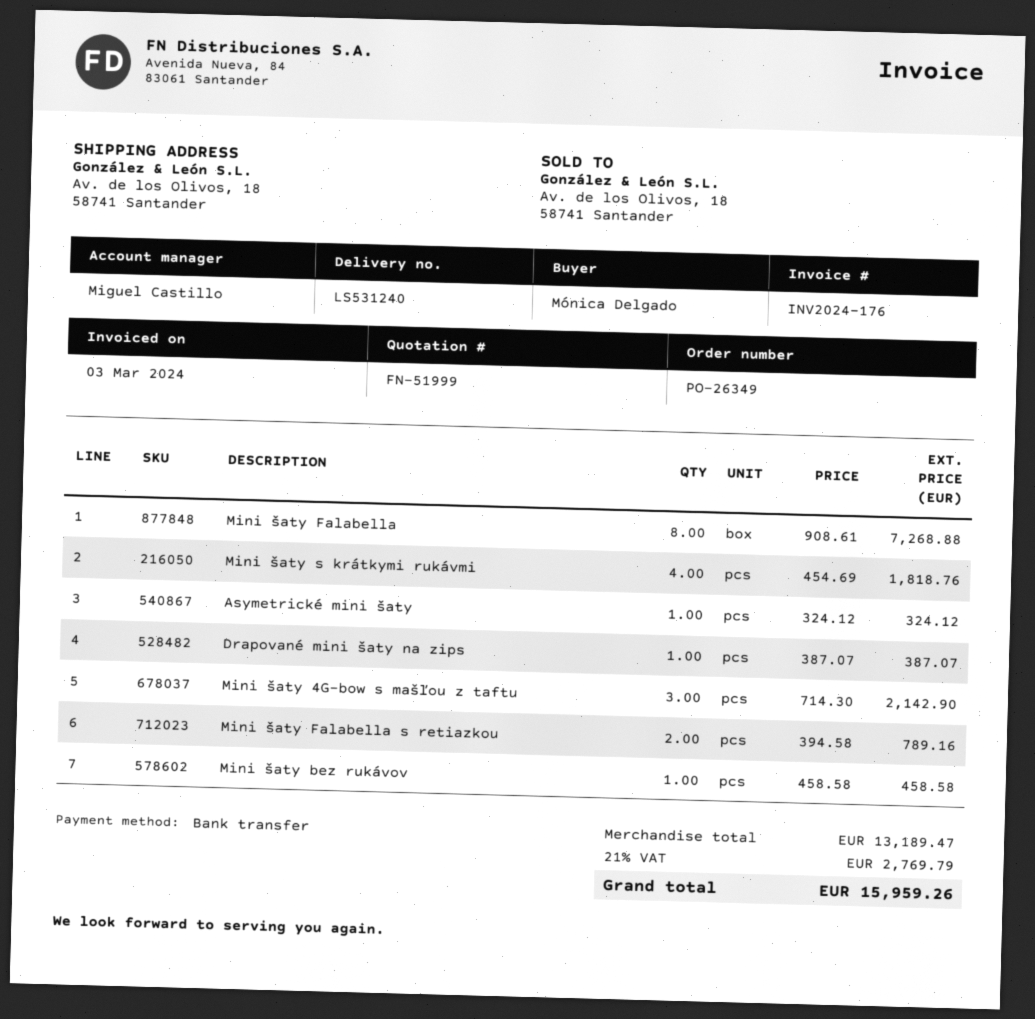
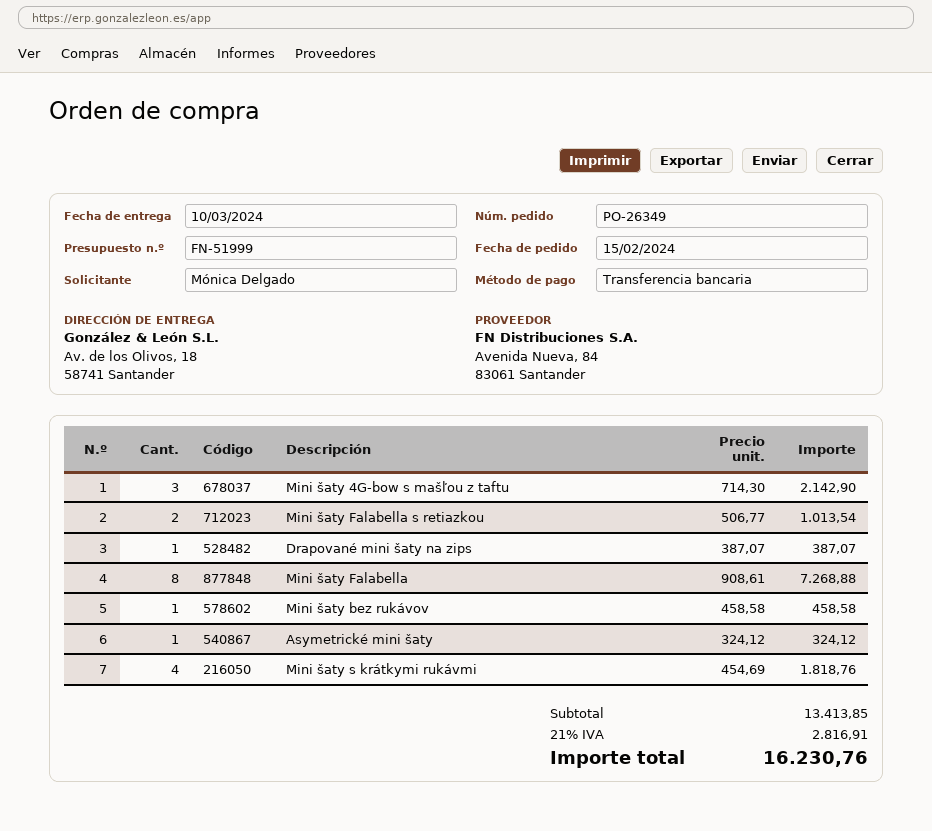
Mini šaty Falabella s retiazkou: 2 x 394.58 = 789.16 -> 2 x 506.77 = 1013.54
subtotal: 13189.47 -> 13413.85
tax: 21% = 2769.79 -> 21% = 2816.91
total: 15959.26 -> 16230.76

